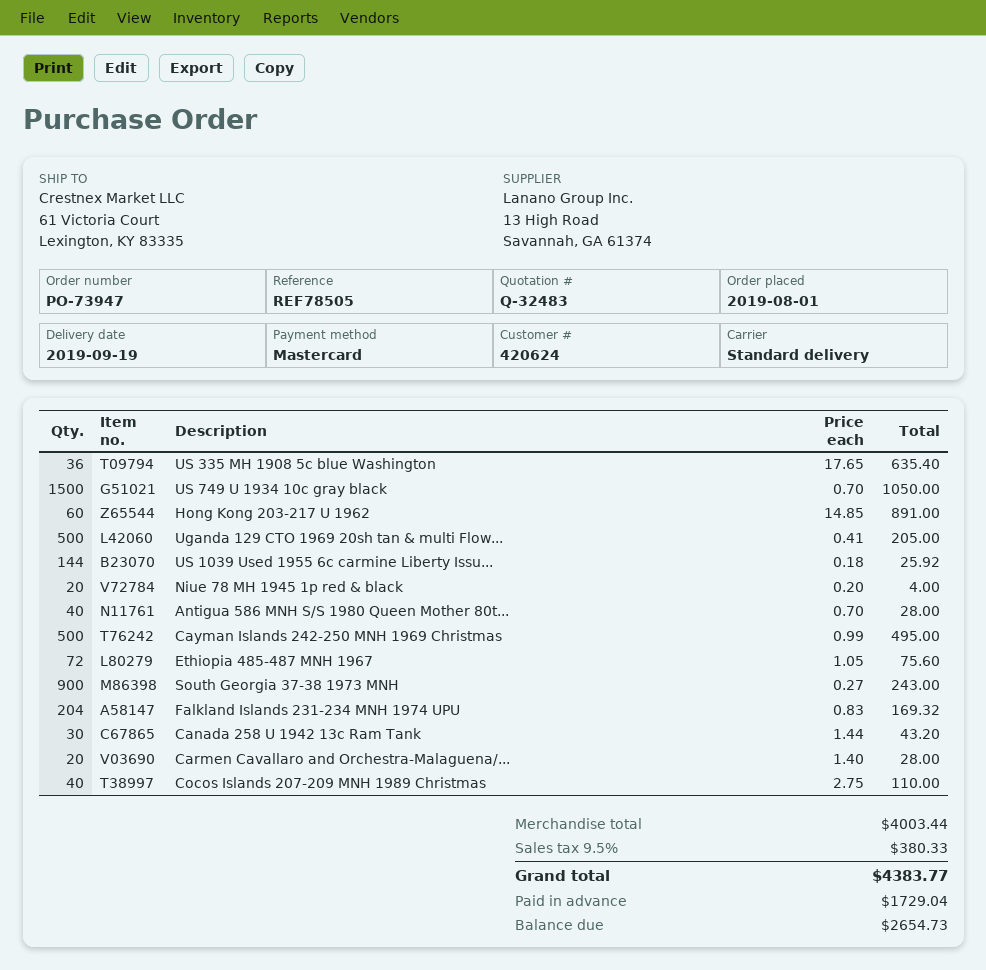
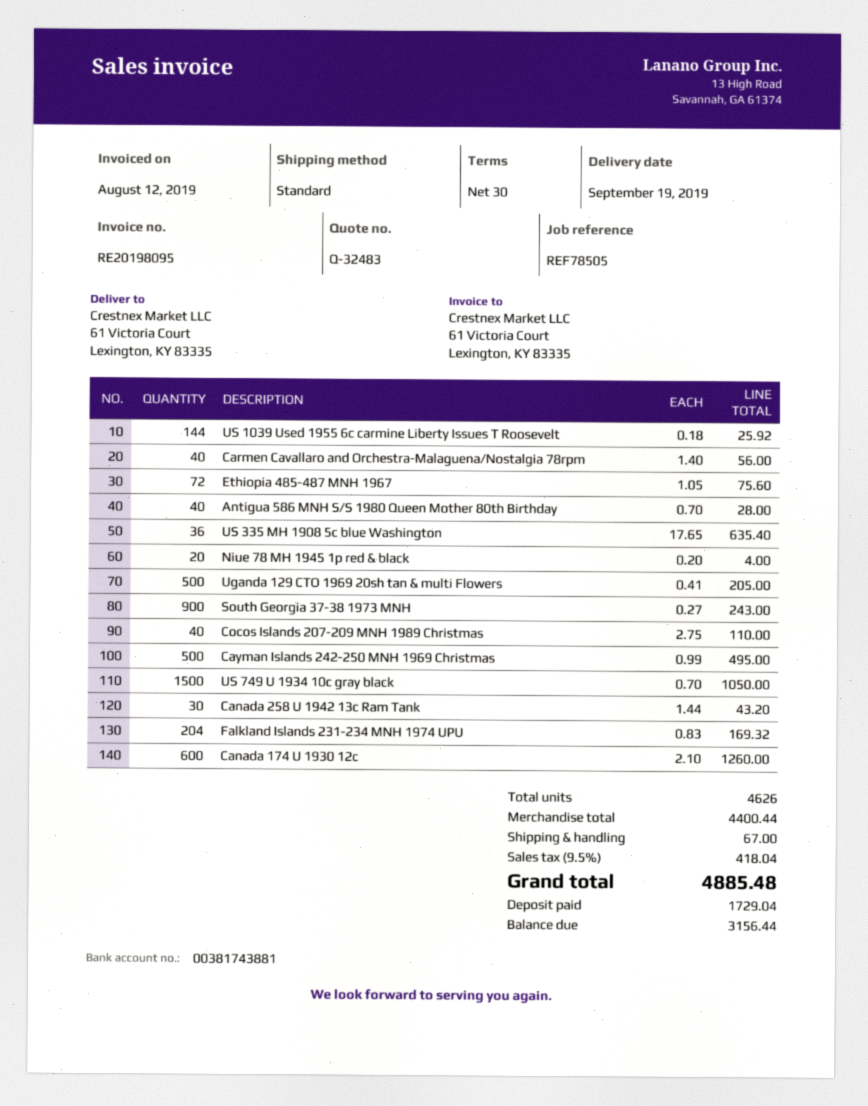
Hong Kong 203-217 U 1962: 60 x 14.85 = 891.00 -> none
Carmen Cavallaro and Orchestra-Malaguena/...: 20 x 1.40 = 28.00 -> 40 x 1.40 = 56.00
Canada 174 U 1930 12c: none -> 600 x 2.10 = 1260.00
subtotal: 4003.44 -> 4400.44
shipping: none -> 67.00
tax: 9.5% = 380.33 -> 9.5% = 418.04
total: 4383.77 -> 4885.48
balance: 2654.73 -> 3156.44

